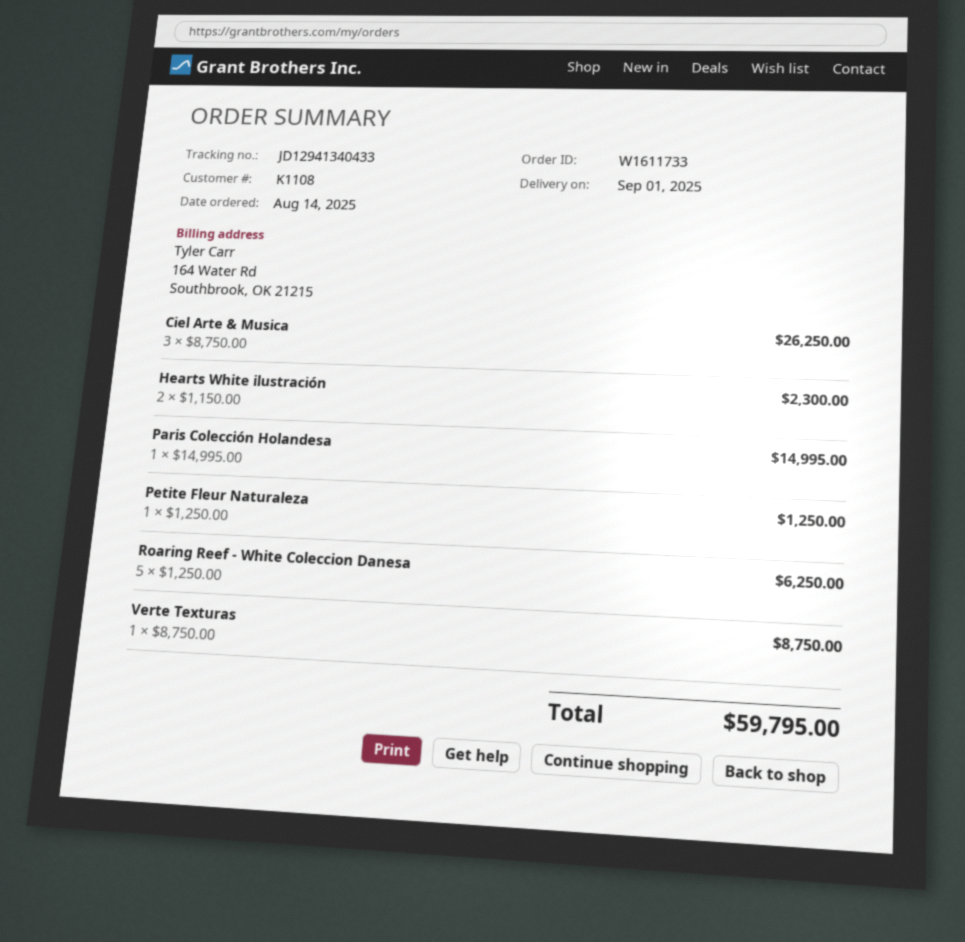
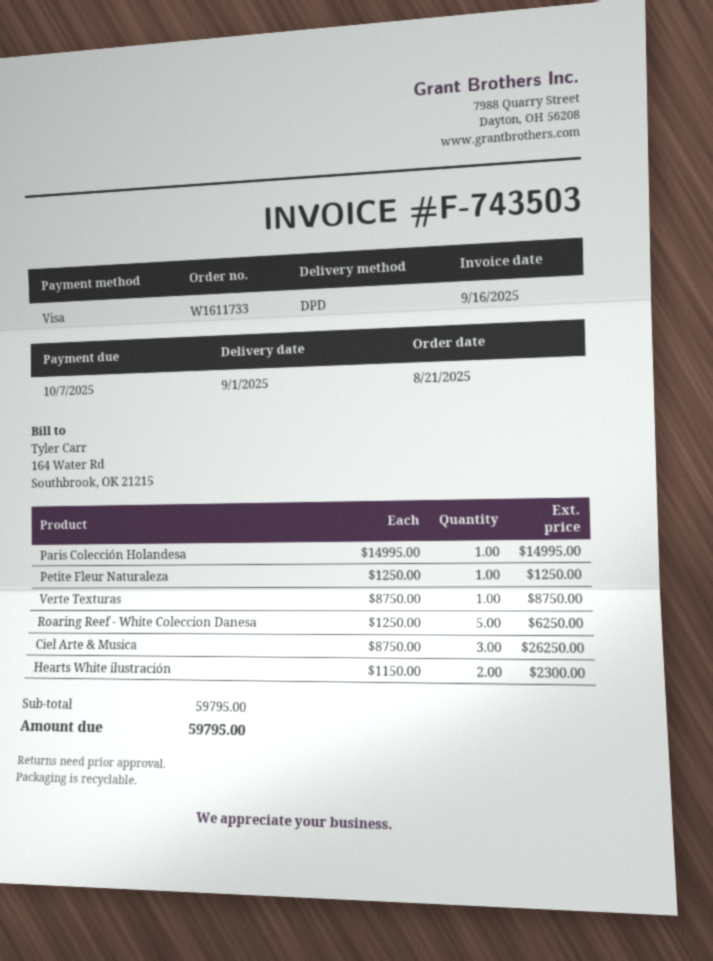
order date: 2025-08-14 -> 2025-08-21

